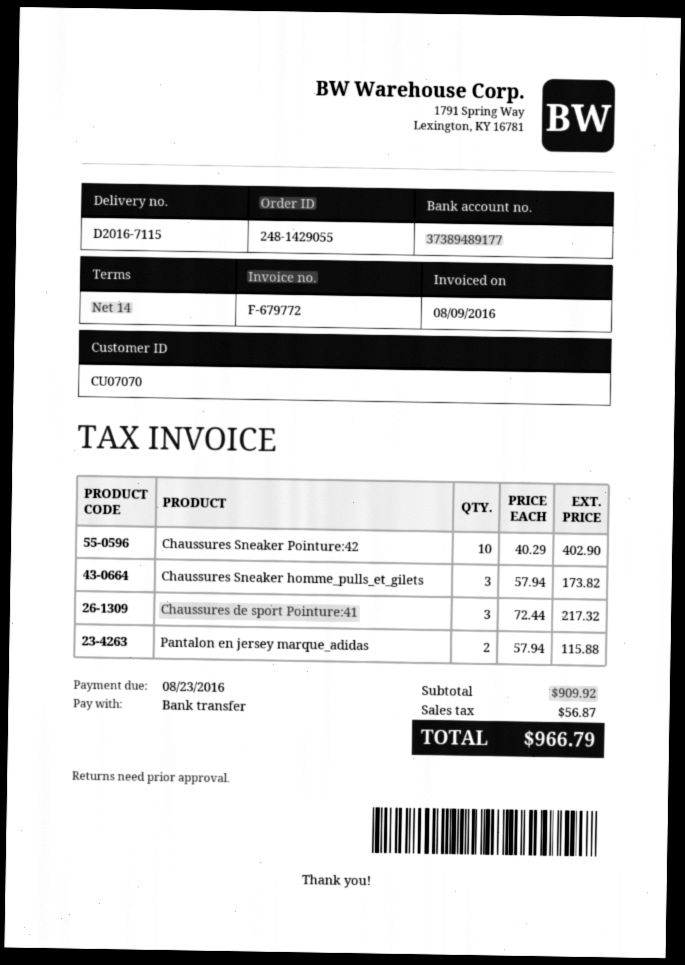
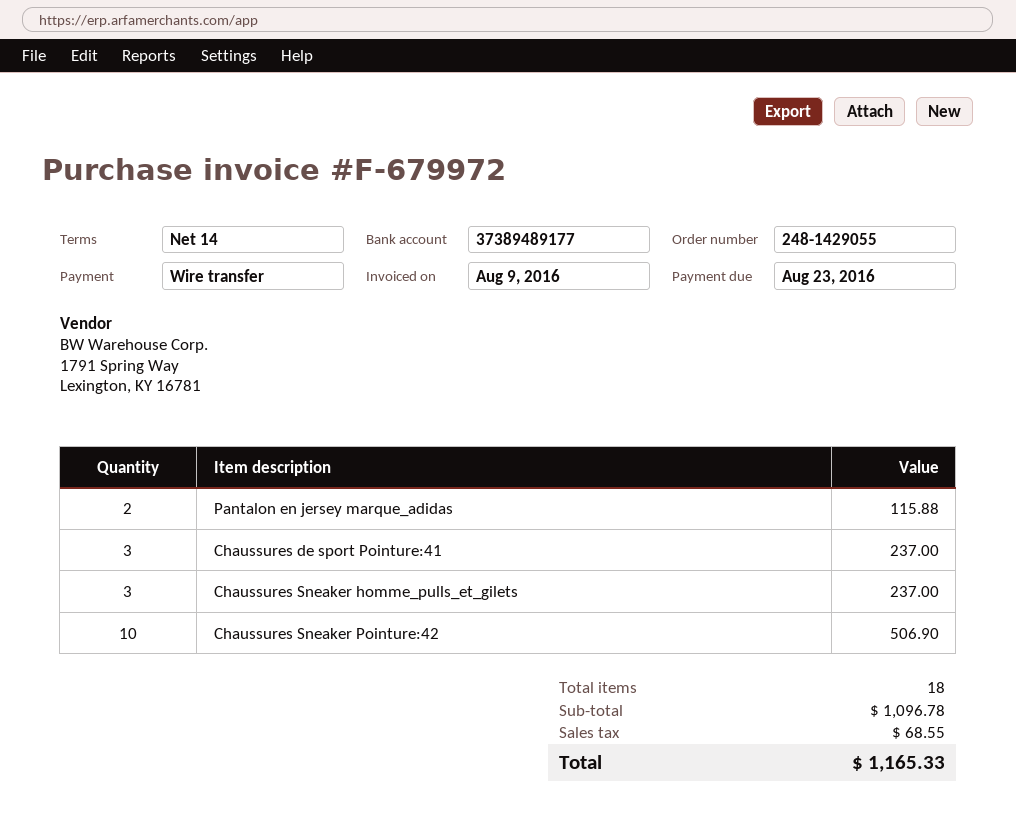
invoice number: F-679772 -> F-679972
Chaussures Sneaker Pointure:42: 10 for 402.90 -> 10 for 506.90
Chaussures Sneaker homme_pulls_et_gilets: 3 for 173.82 -> 3 for 237.00
Chaussures de sport Pointure:41: 3 for 217.32 -> 3 for 237.00
subtotal: 909.92 -> 1096.78
tax: 56.87 -> 68.55
total: 966.79 -> 1165.33

